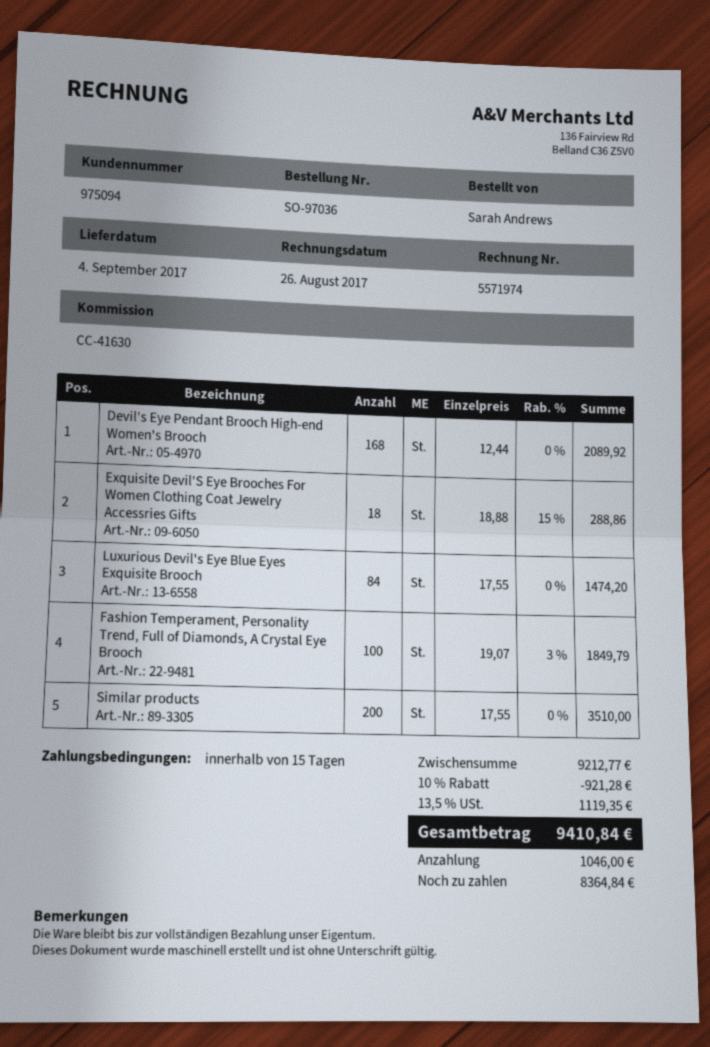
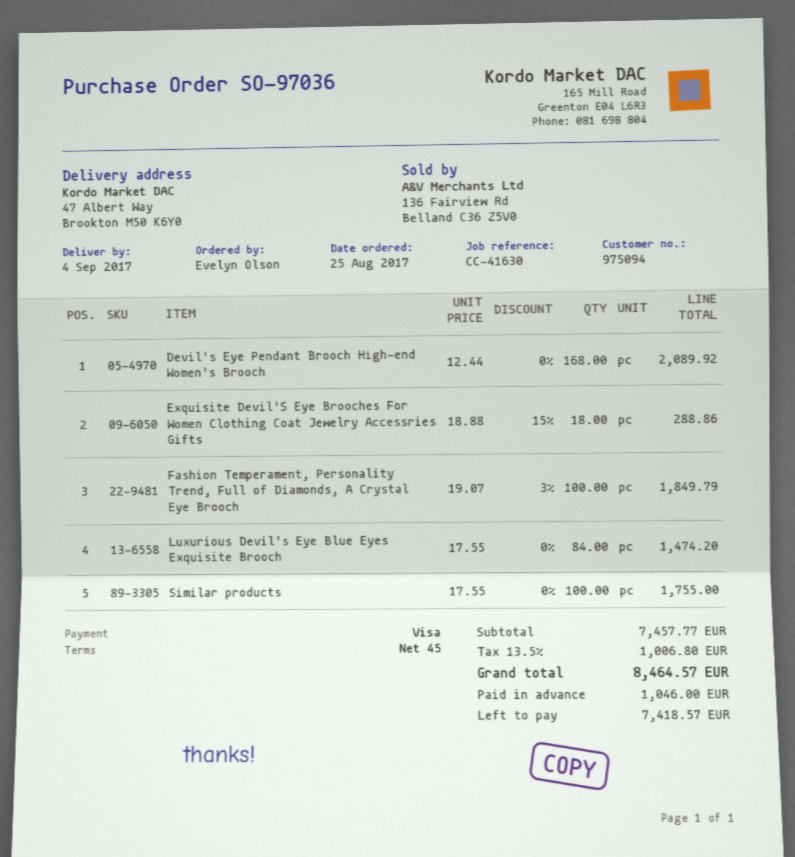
payment terms: 15 days -> 45 days
ordered by: Sarah Andrews -> Evelyn Olson
Similar products: 200 x 17.55 = 3510.00 -> 100 x 17.55 = 1755.00
subtotal: 9212.77 -> 7457.77
discount: 10% = 921.28 -> none
tax: 13.5% = 1119.35 -> 13.5% = 1006.80
total: 9410.84 -> 8464.57
balance: 8364.84 -> 7418.57

